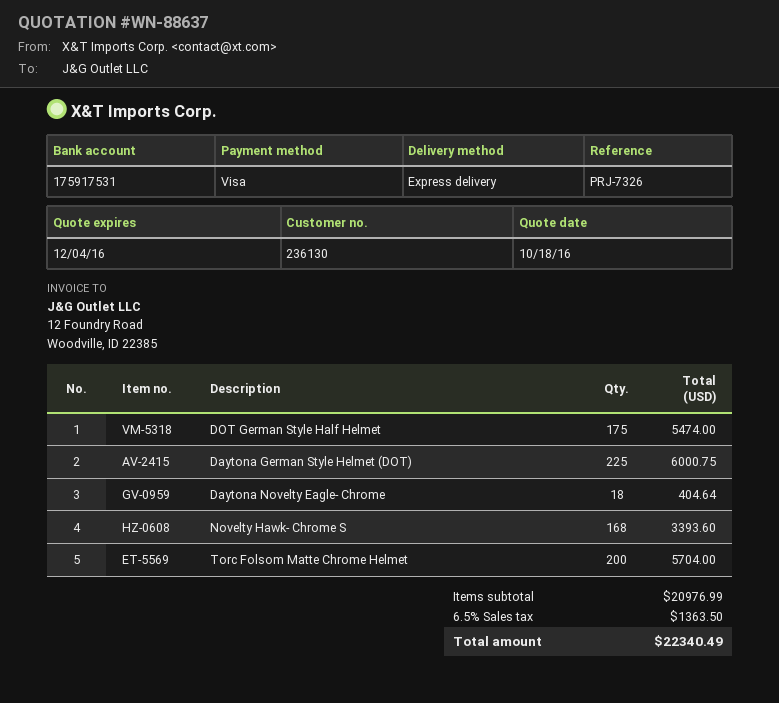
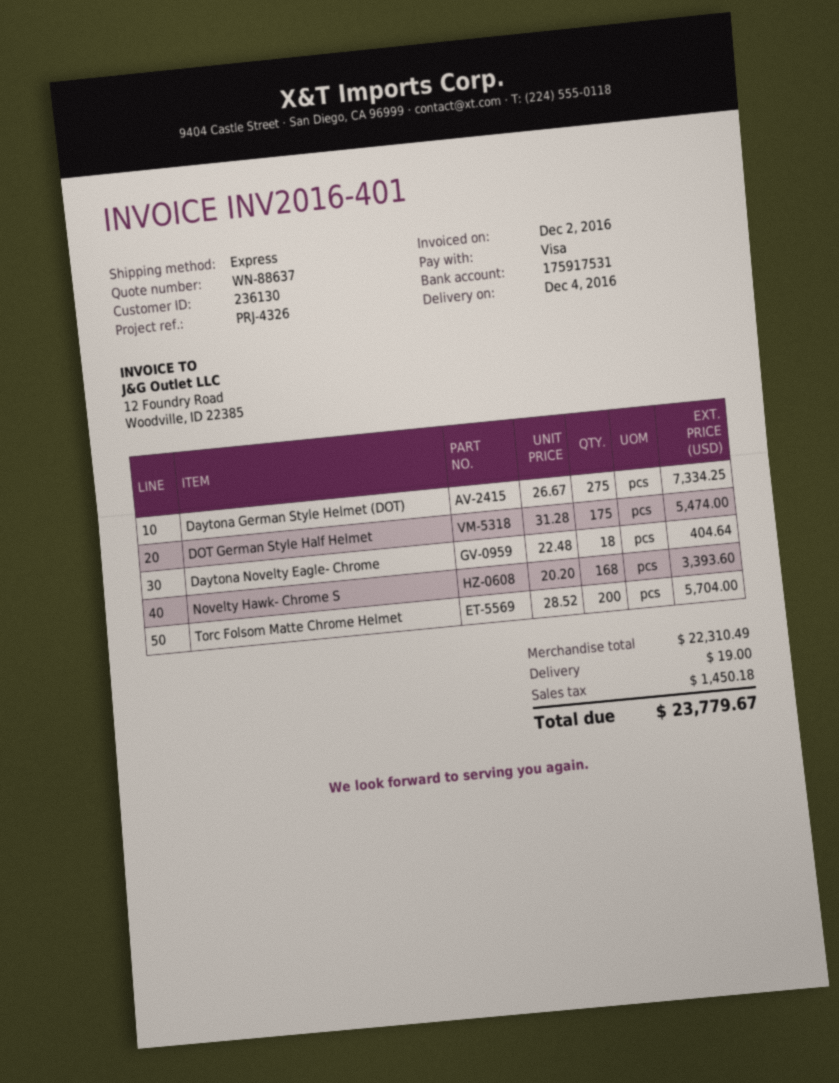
reference: PRJ-7326 -> PRJ-4326
Daytona German Style Helmet (DOT): 225 for 6000.75 -> 275 for 7334.25
subtotal: 20976.99 -> 22310.49
shipping: none -> 19.00
tax: 1363.50 -> 1450.18
total: 22340.49 -> 23779.67

